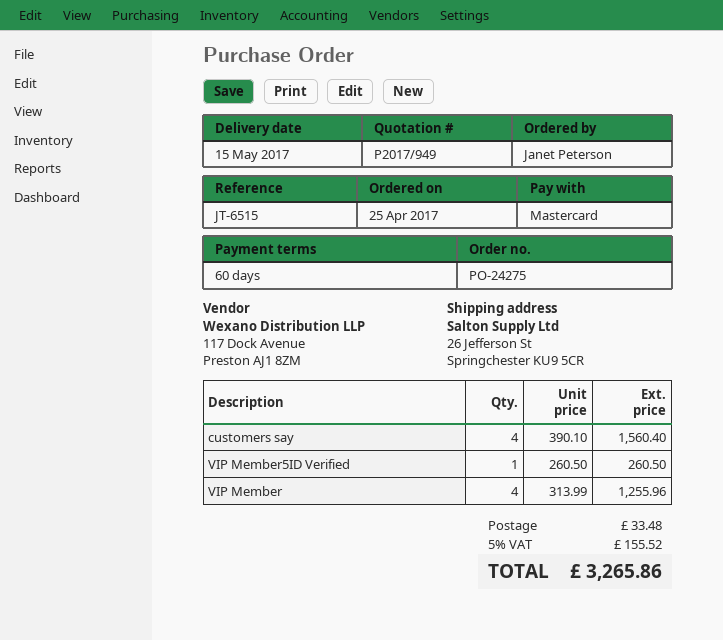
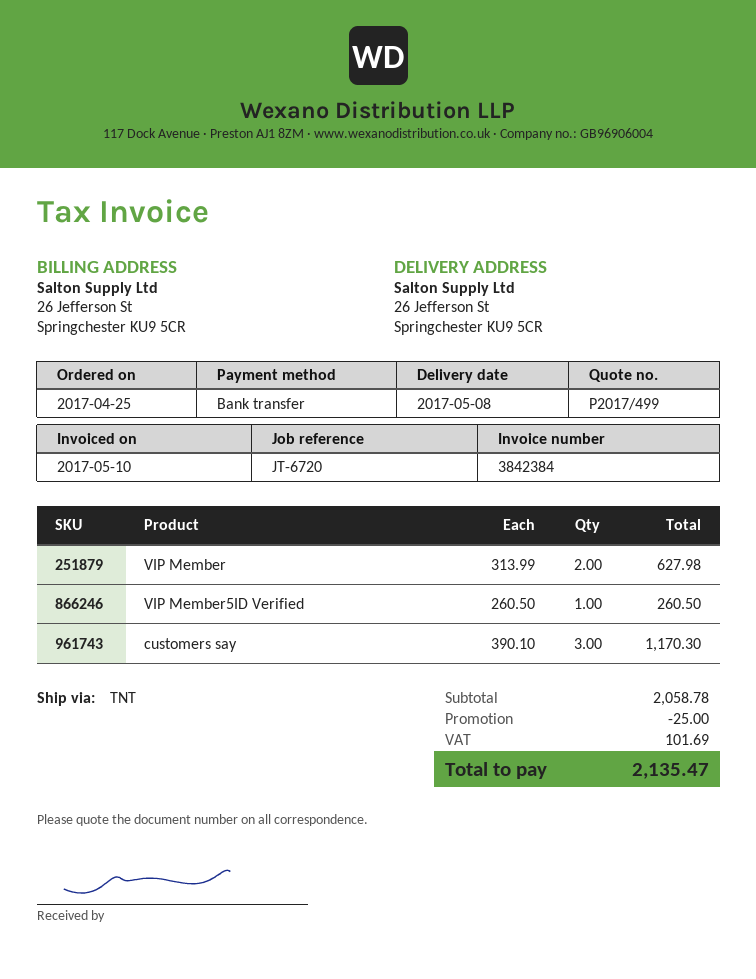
quote number: P2017/949 -> P2017/499
delivery date: 2017-05-15 -> 2017-05-08
reference: JT-6515 -> JT-6720
payment method: Mastercard -> bank transfer
customers say: 4 x 390.10 = 1560.40 -> 3 x 390.10 = 1170.30
VIP Member: 4 x 313.99 = 1255.96 -> 2 x 313.99 = 627.98
discount: none -> 25.00
shipping: 33.48 -> none
tax: 155.52 -> 101.69
total: 3265.86 -> 2135.47

